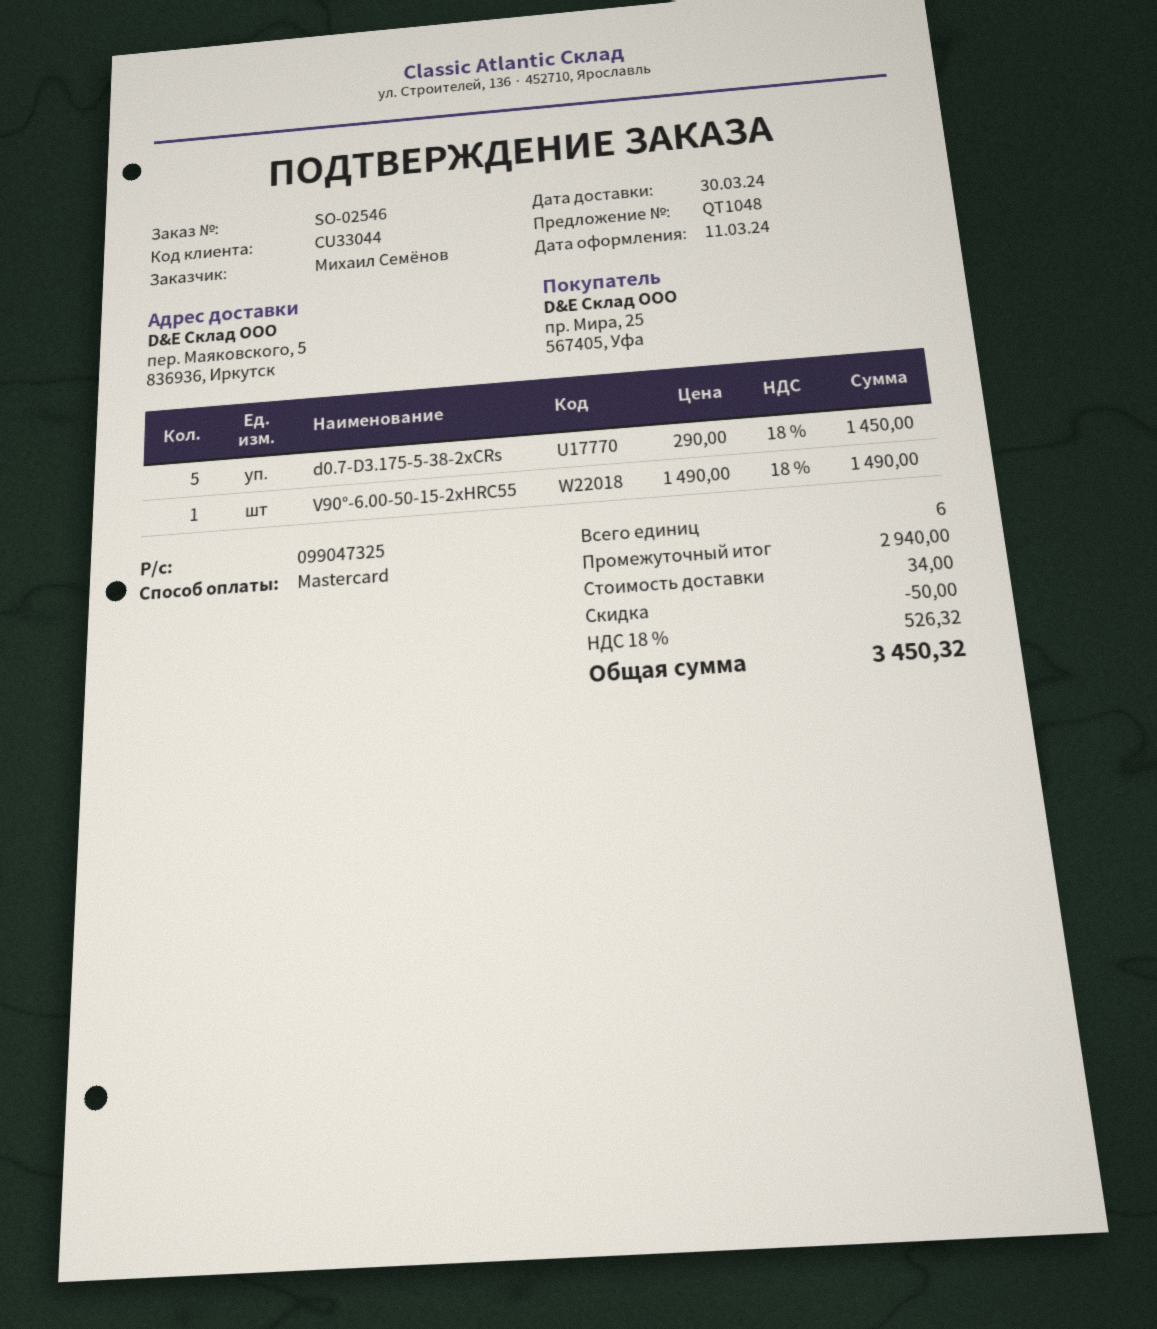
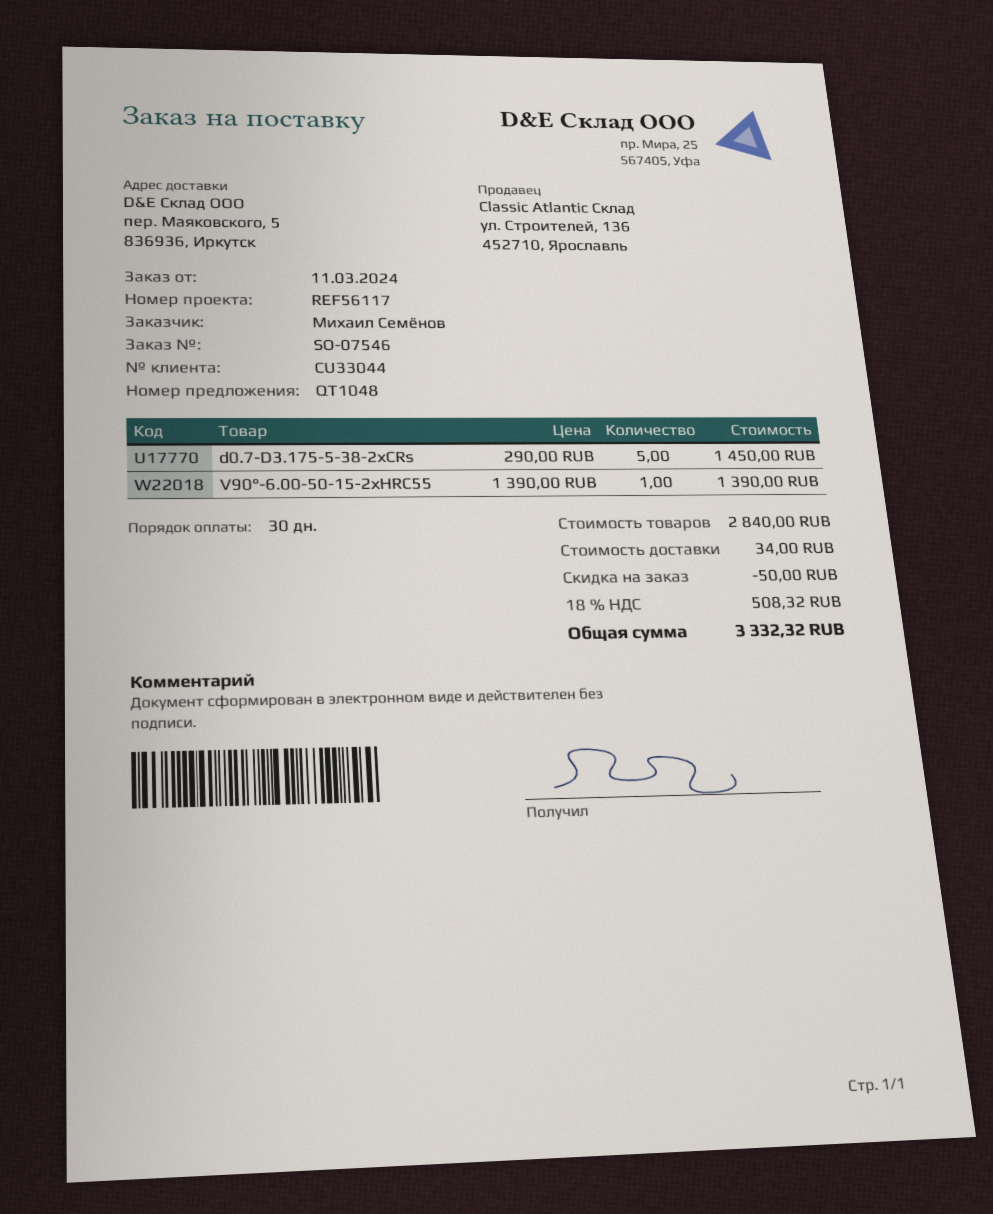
order number: SO-02546 -> SO-07546
V90°-6.00-50-15-2хHRC55: 1 x 1490.00 = 1490.00 -> 1 x 1390.00 = 1390.00
subtotal: 2940.00 -> 2840.00
tax: 18% = 526.32 -> 18% = 508.32
total: 3450.32 -> 3332.32

